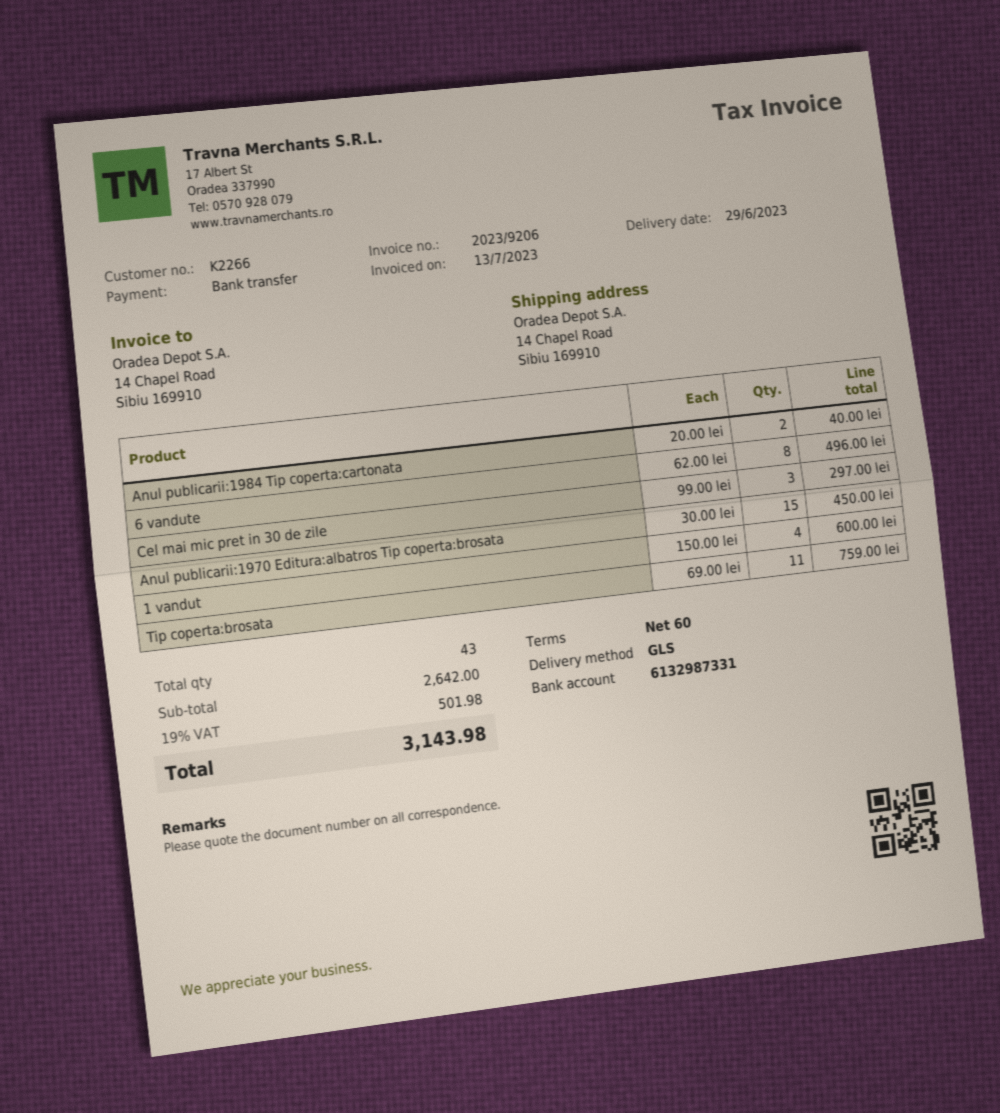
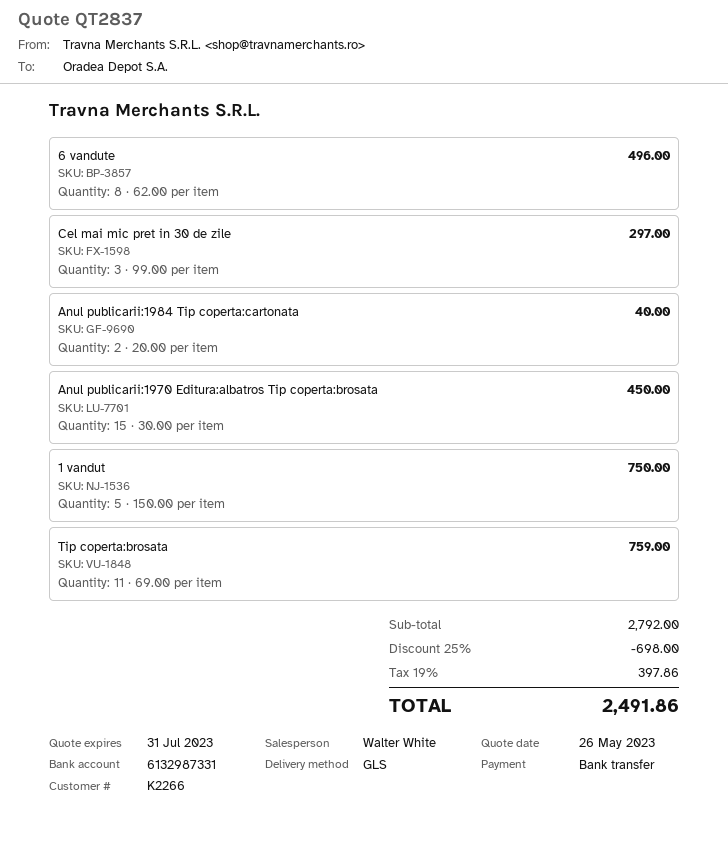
1 vandut: 4 x 150.00 = 600.00 -> 5 x 150.00 = 750.00
subtotal: 2642.00 -> 2792.00
discount: none -> 25% = 698.00
tax: 19% = 501.98 -> 19% = 397.86
total: 3143.98 -> 2491.86

